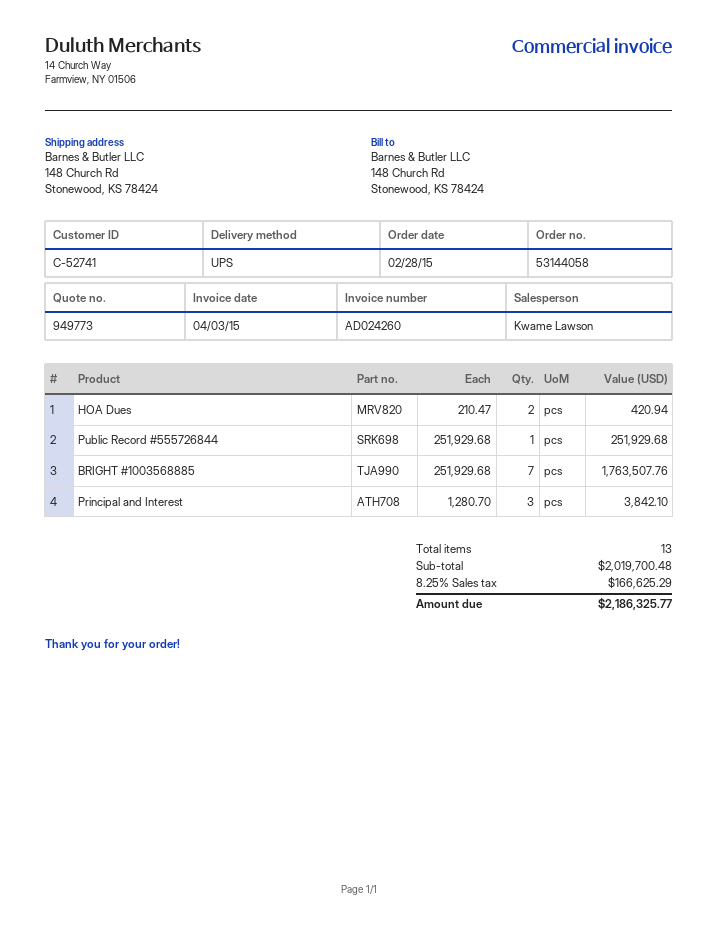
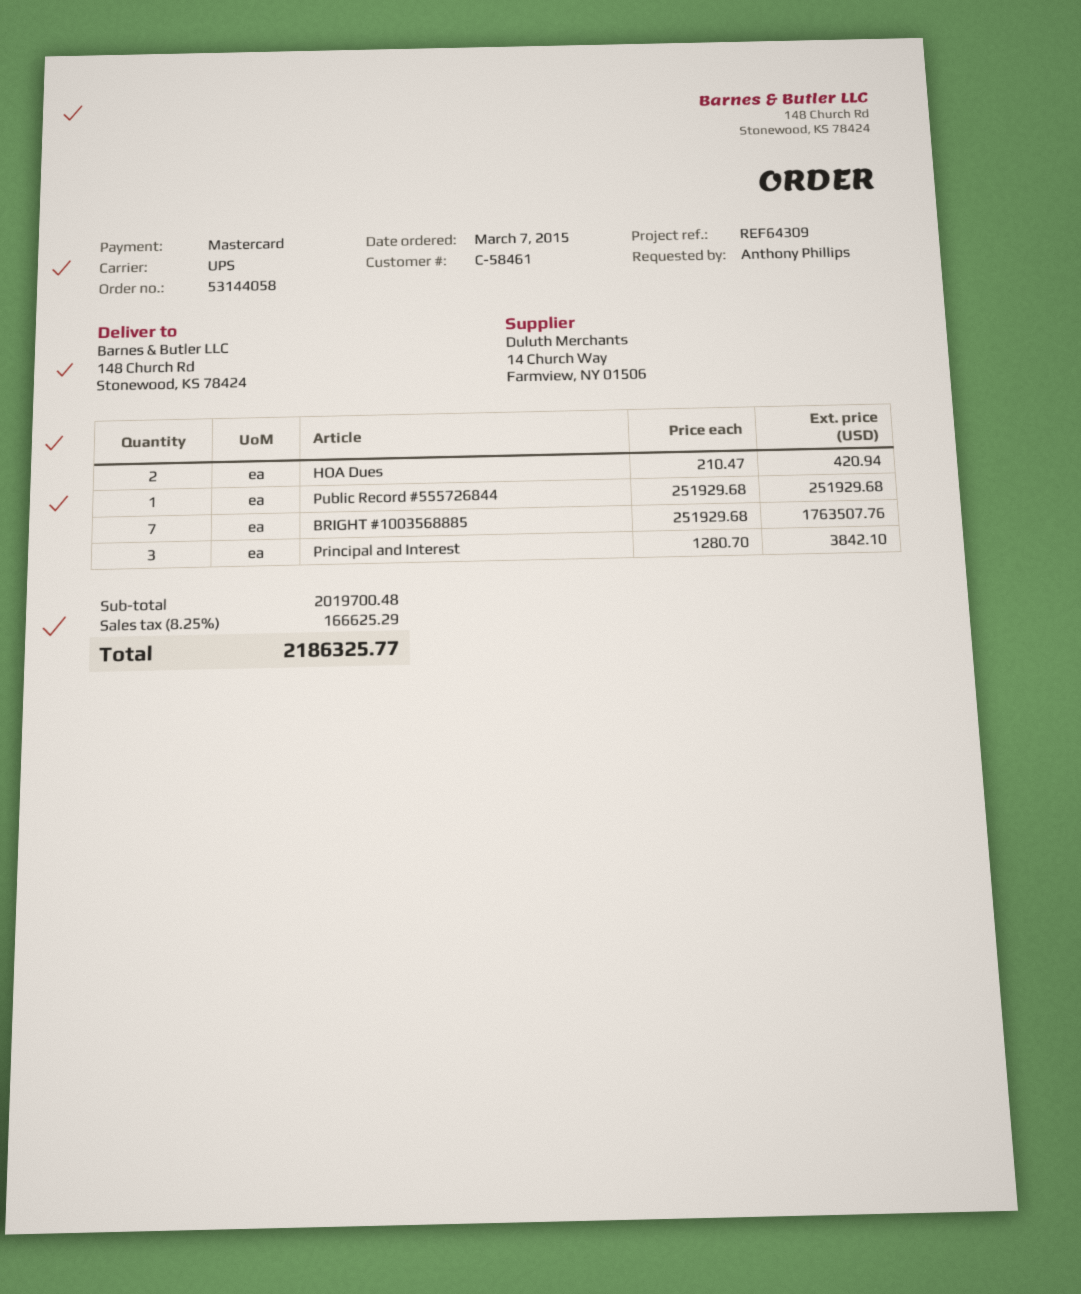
order date: 2015-02-28 -> 2015-03-07
customer number: C-52741 -> C-58461

